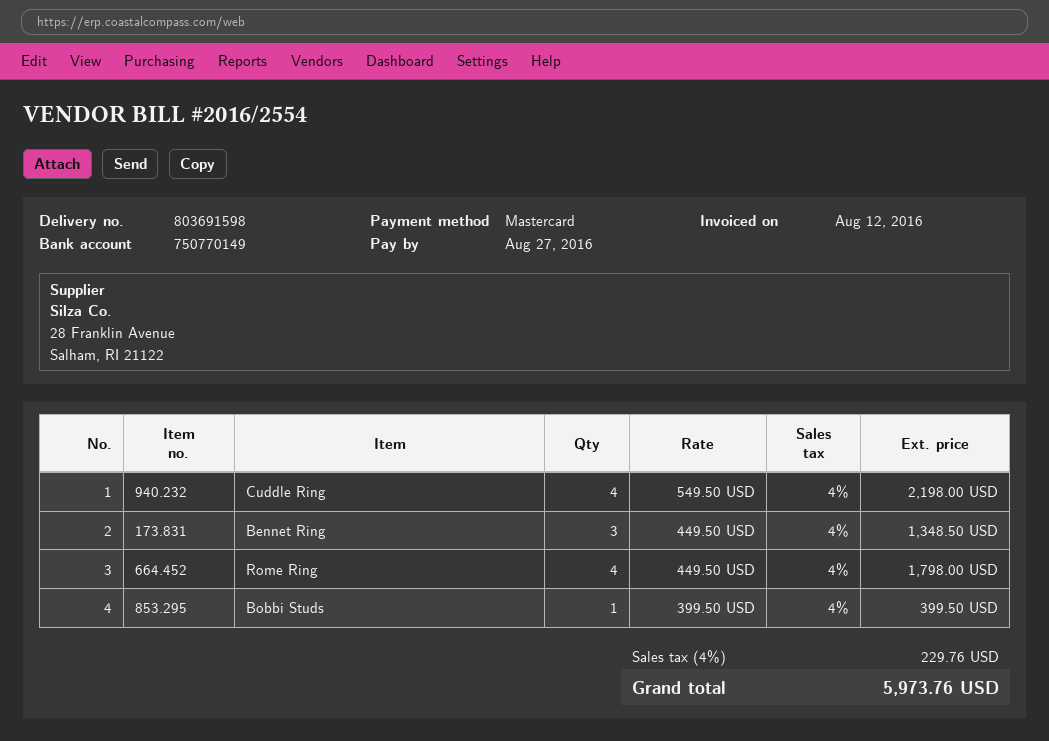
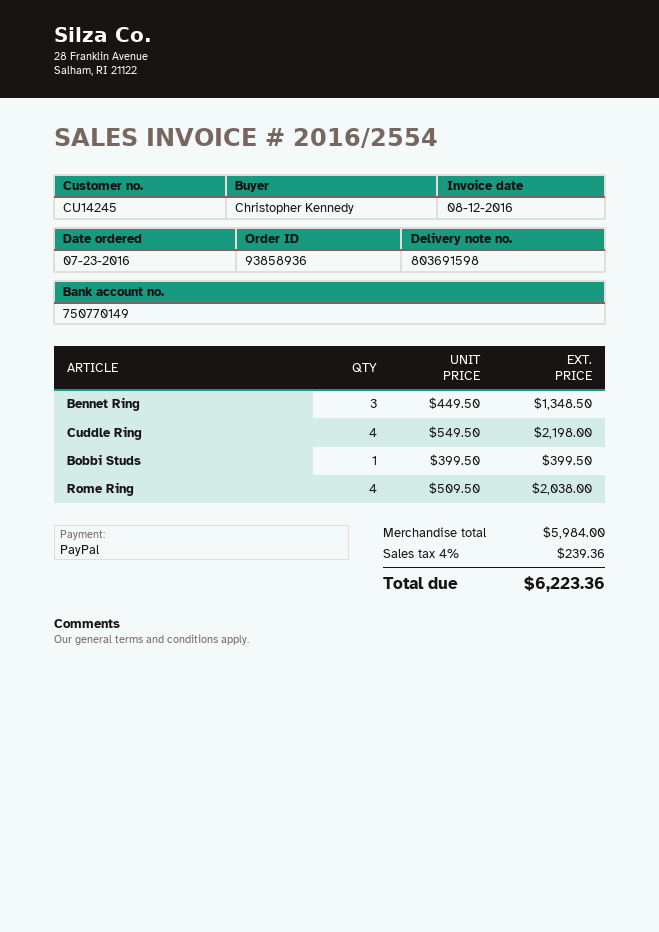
payment method: Mastercard -> PayPal
Rome Ring: 4 x 449.50 = 1798.00 -> 4 x 509.50 = 2038.00
tax: 4% = 229.76 -> 4% = 239.36
total: 5973.76 -> 6223.36

